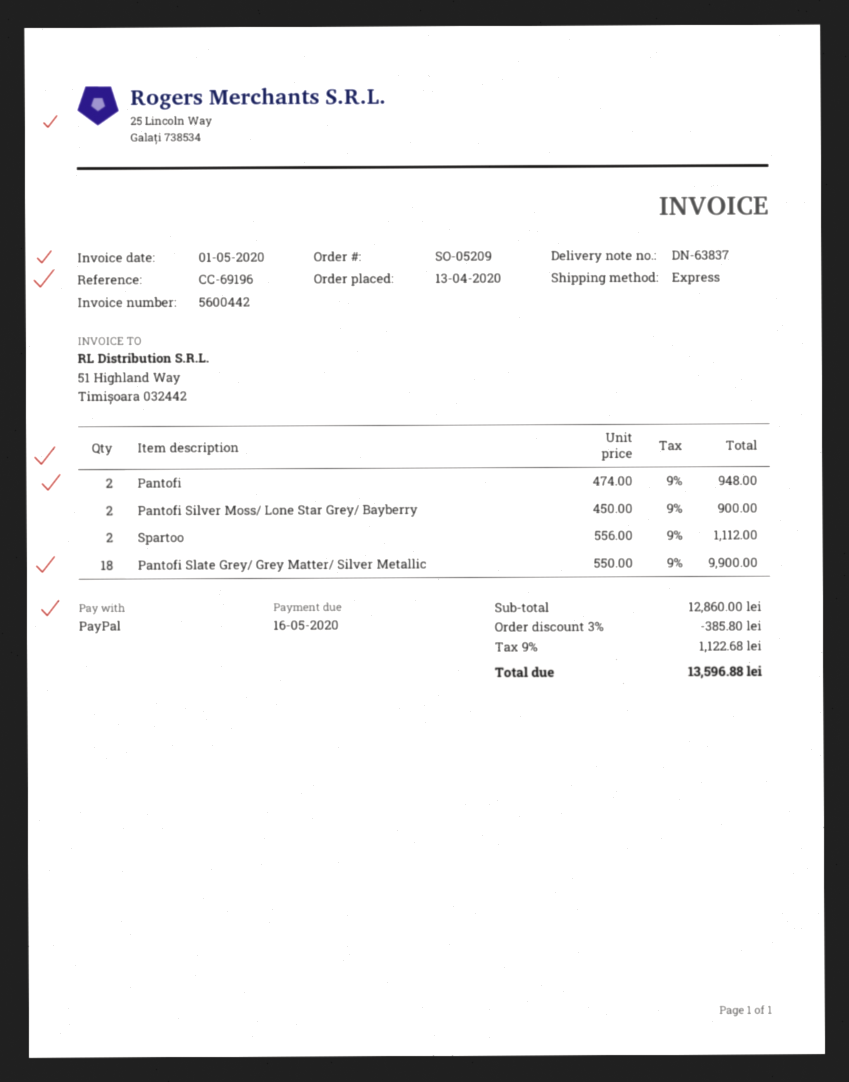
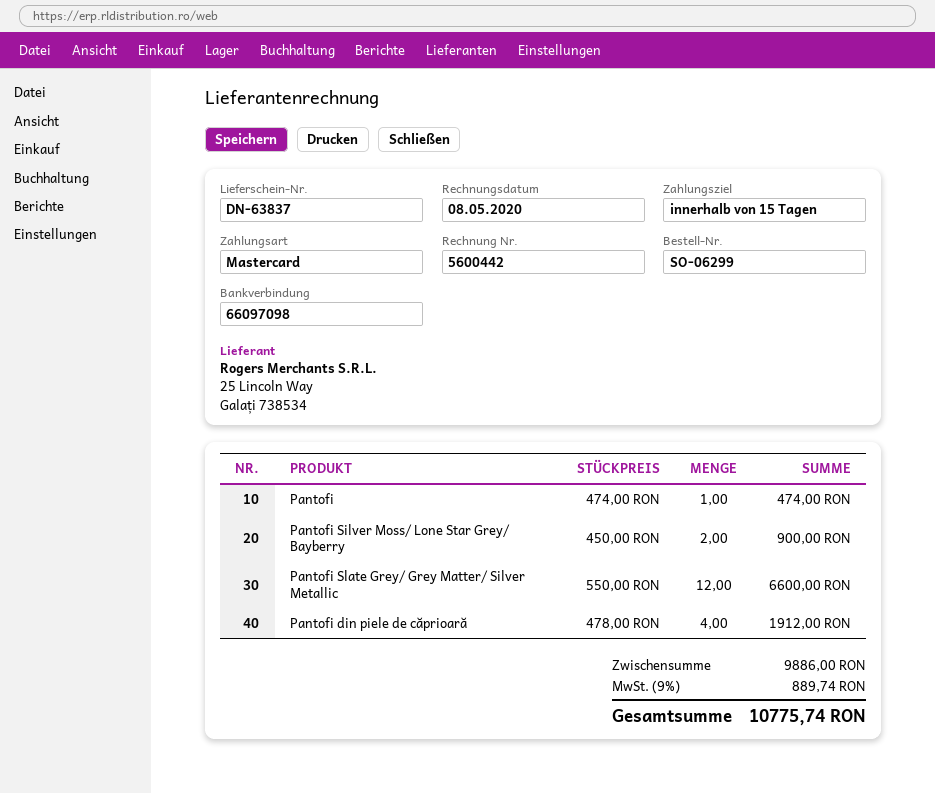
order number: SO-05209 -> SO-06299
invoice date: 2020-05-01 -> 2020-05-08
payment method: PayPal -> Mastercard
Pantofi: 2 x 474.00 = 948.00 -> 1 x 474.00 = 474.00
Spartoo: 2 x 556.00 = 1112.00 -> none
Pantofi Slate Grey/ Grey Matter/ Silver Metallic: 18 x 550.00 = 9900.00 -> 12 x 550.00 = 6600.00
Pantofi din piele de căprioară: none -> 4 x 478.00 = 1912.00
subtotal: 12860.00 -> 9886.00
discount: 3% = 385.80 -> none
tax: 9% = 1122.68 -> 9% = 889.74
total: 13596.88 -> 10775.74

